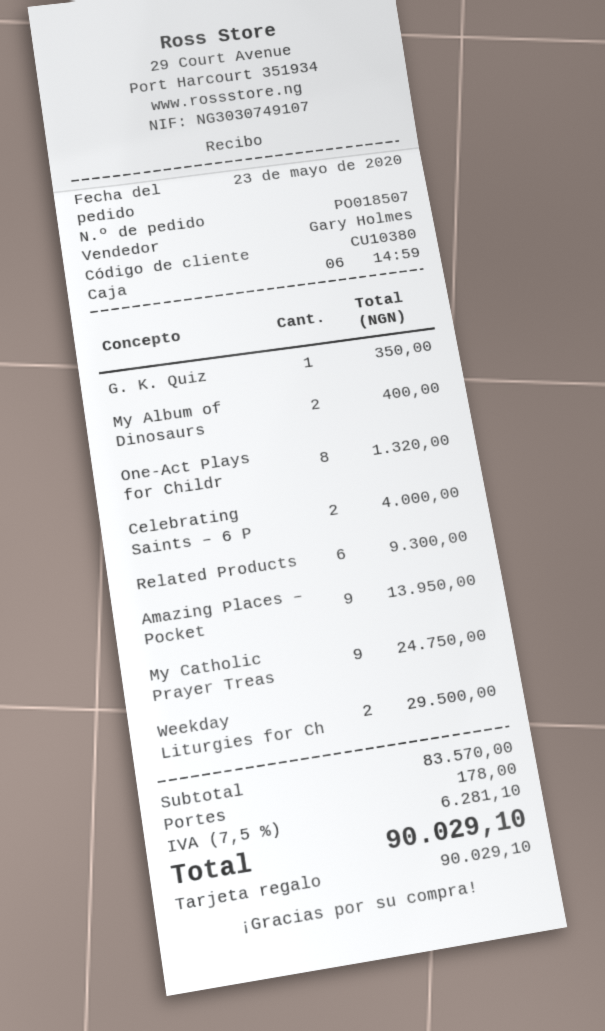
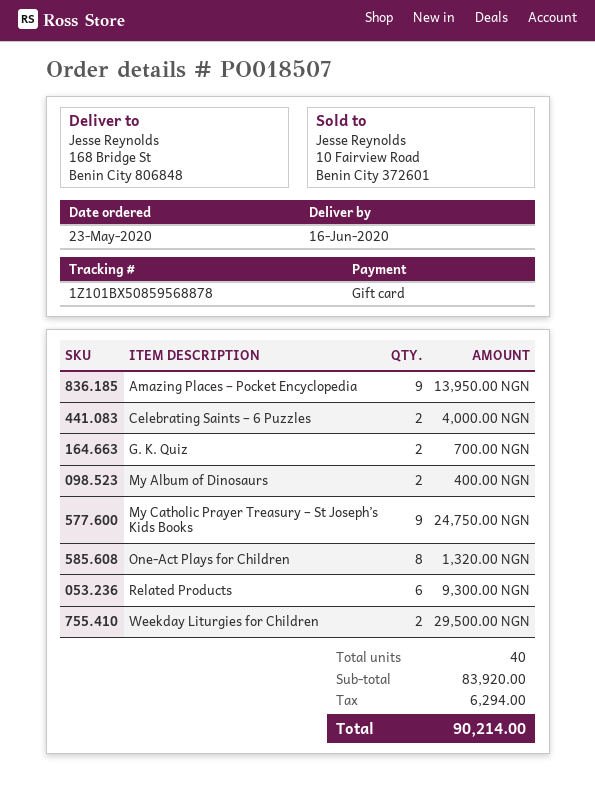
G. K. Quiz: 1 for 350.00 -> 2 for 700.00
subtotal: 83570.00 -> 83920.00
shipping: 178.00 -> none
tax: 6281.10 -> 6294.00
total: 90029.10 -> 90214.00

